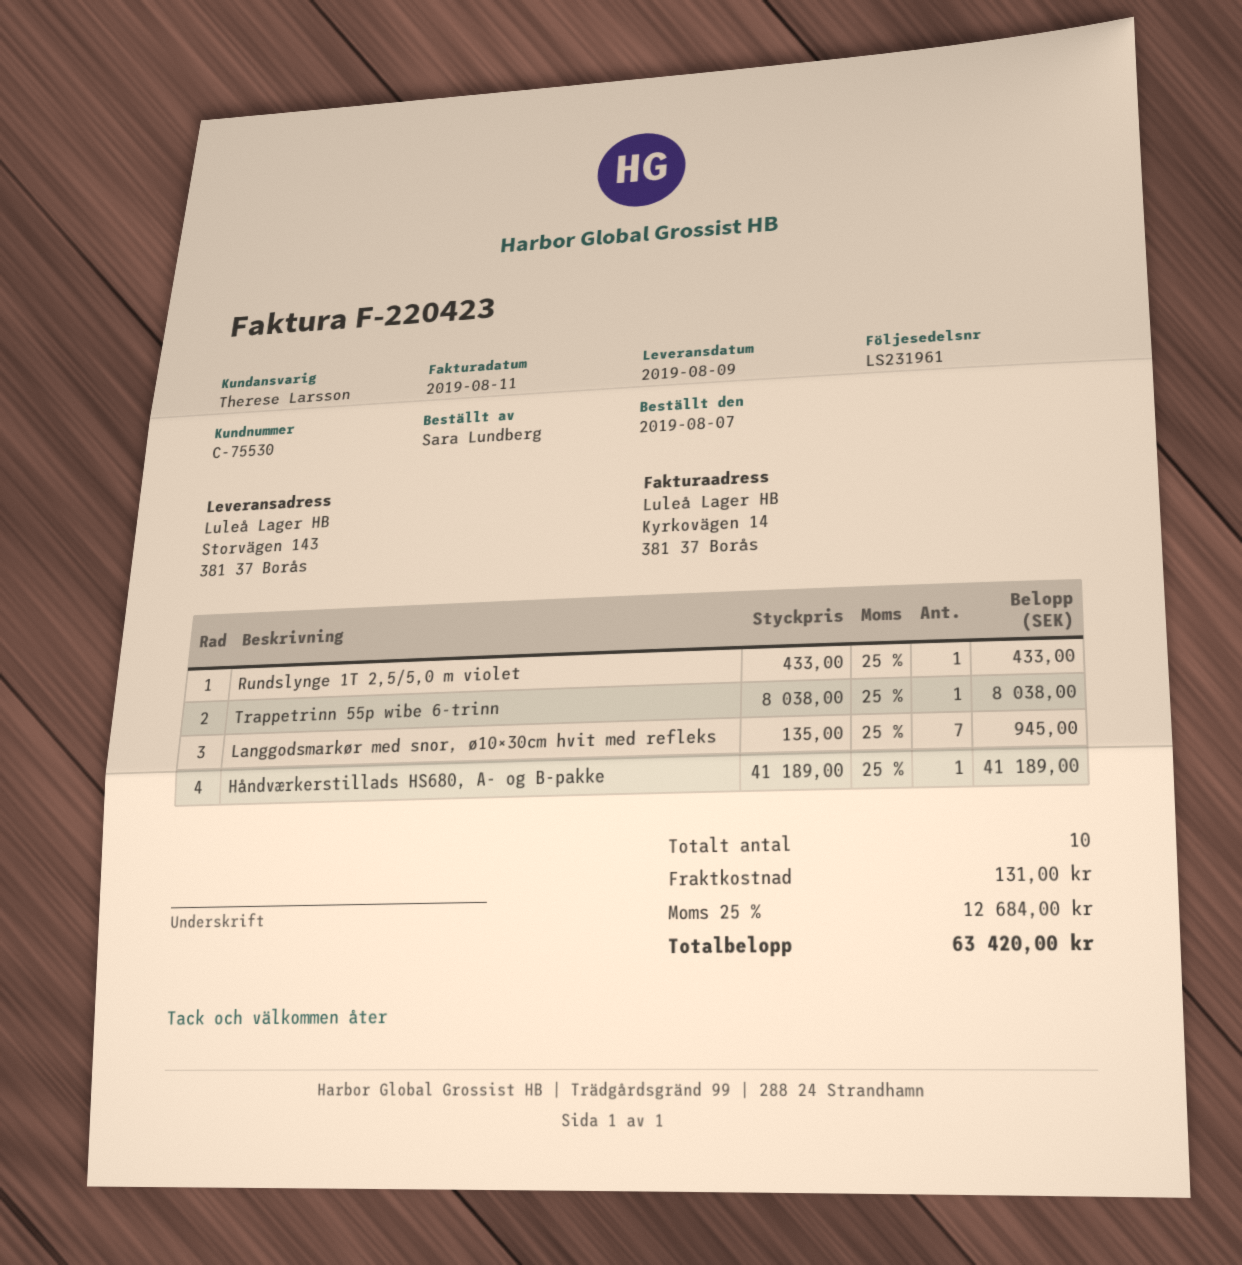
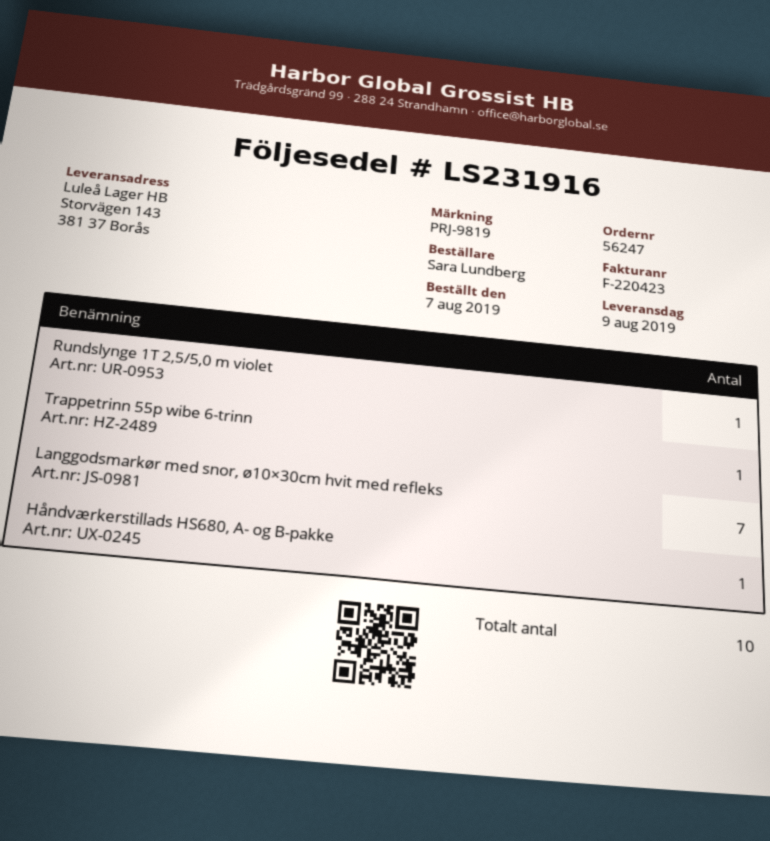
delivery note number: LS231961 -> LS231916

